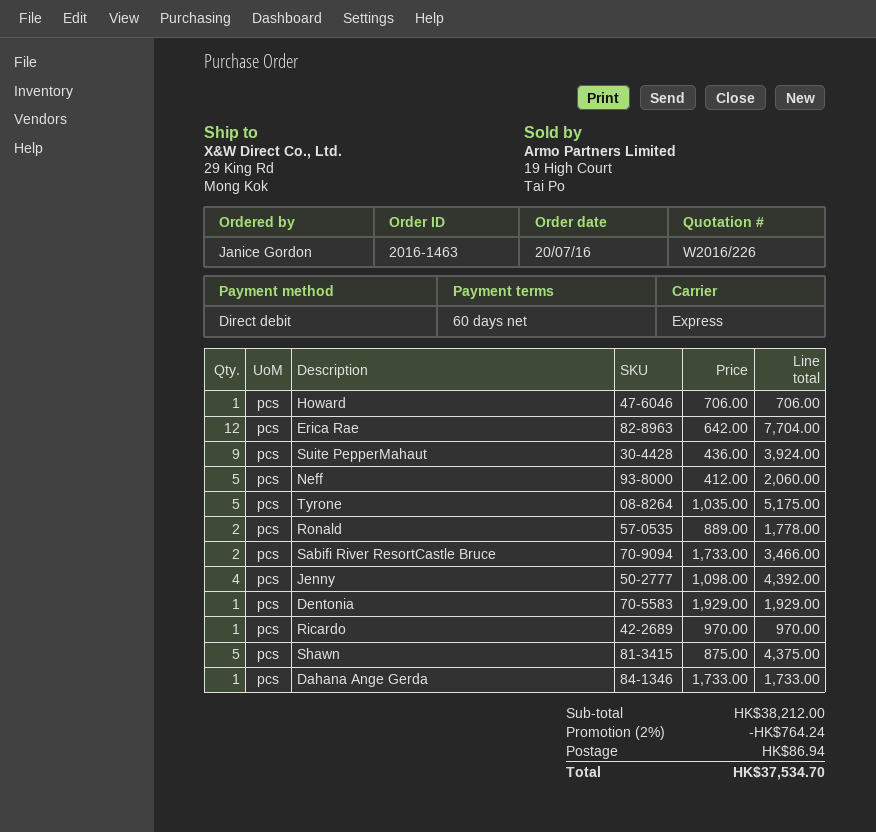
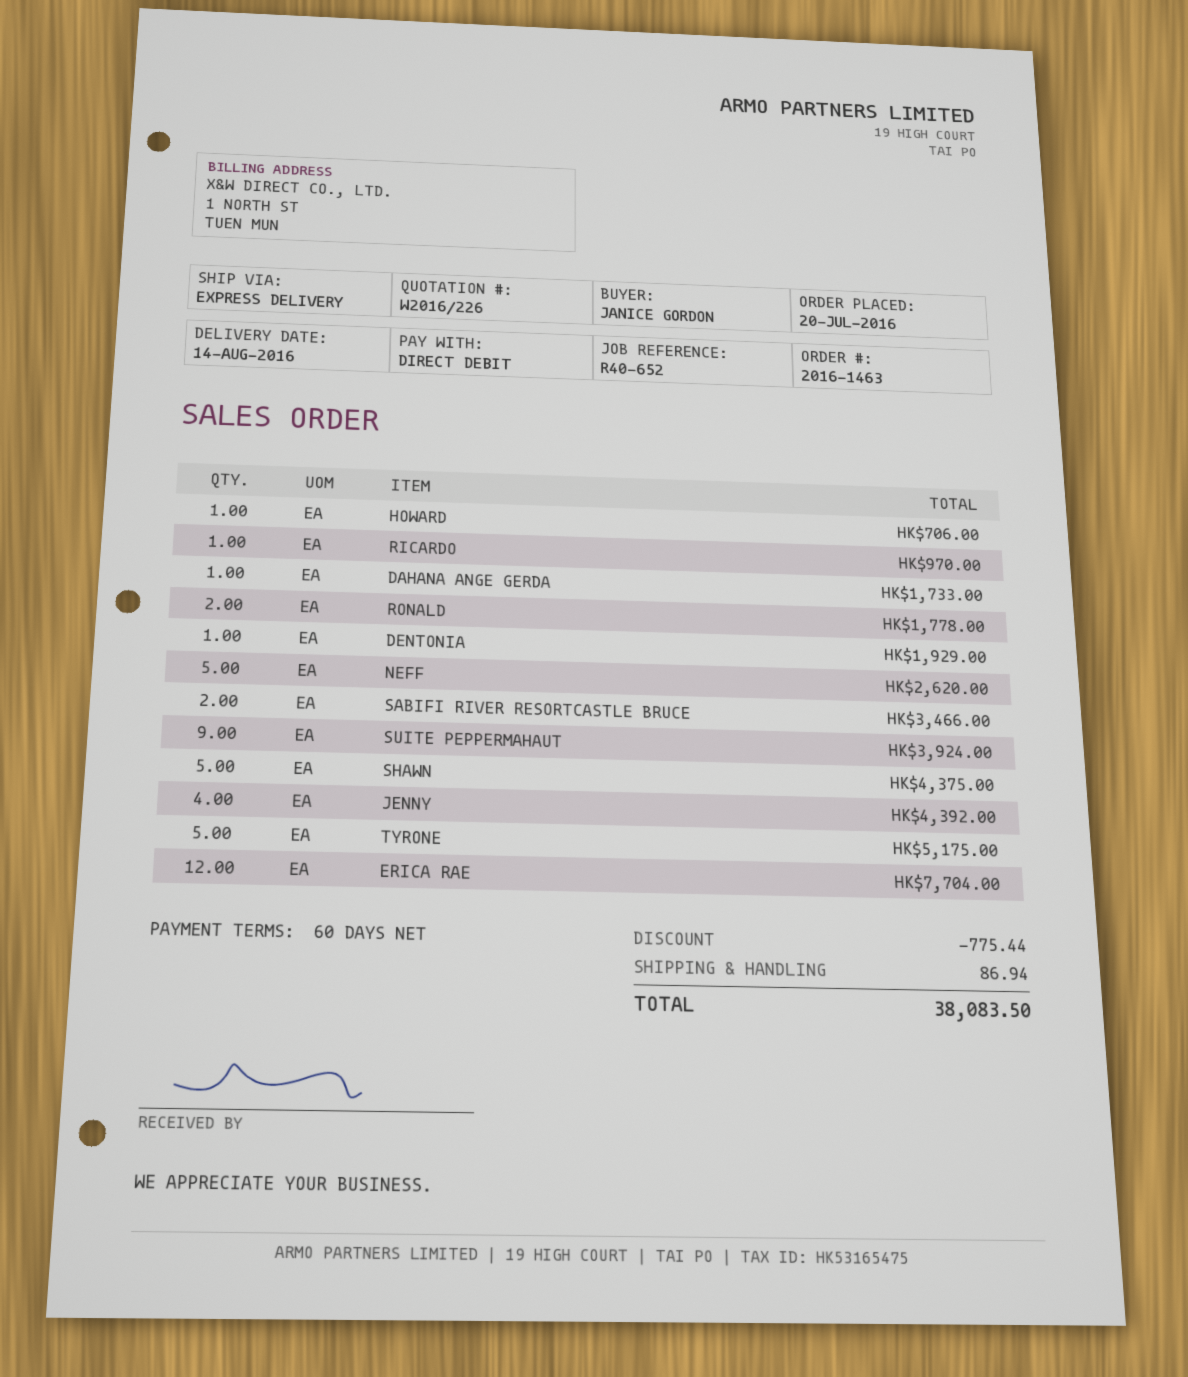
Neff: 5 for 2060.00 -> 5 for 2620.00
discount: 764.24 -> 775.44
total: 37534.70 -> 38083.50

